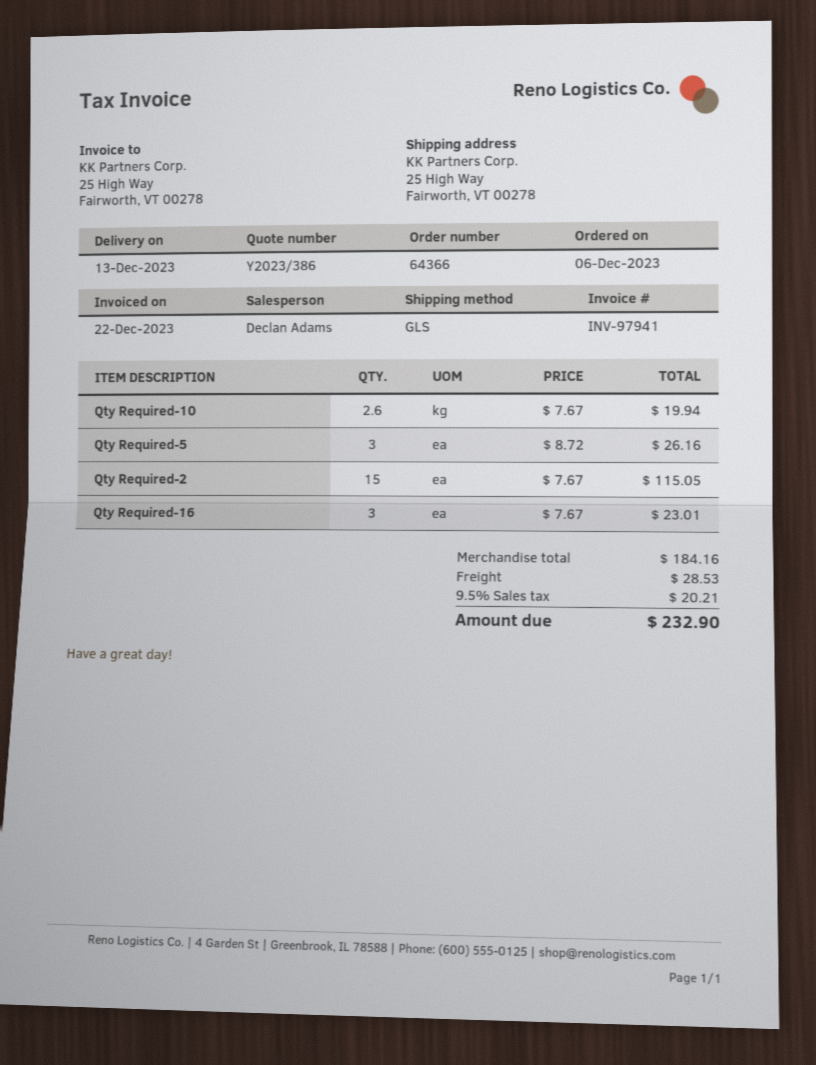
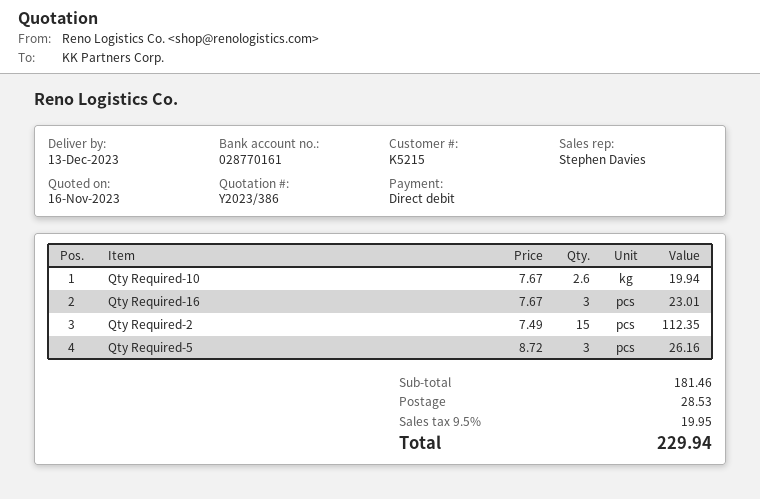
sales rep: Declan Adams -> Stephen Davies
Qty Required-2: 15 x 7.67 = 115.05 -> 15 x 7.49 = 112.35
subtotal: 184.16 -> 181.46
tax: 9.5% = 20.21 -> 9.5% = 19.95
total: 232.90 -> 229.94

